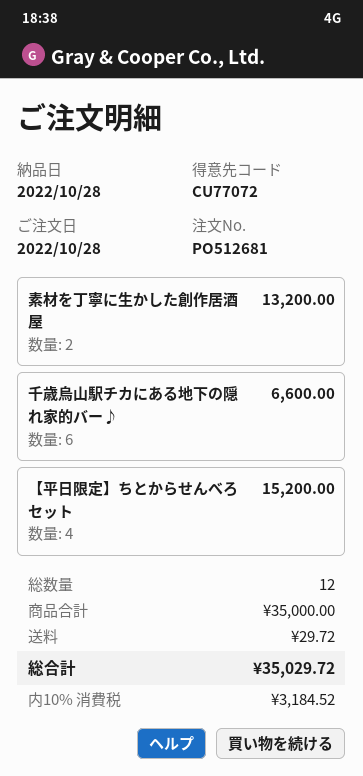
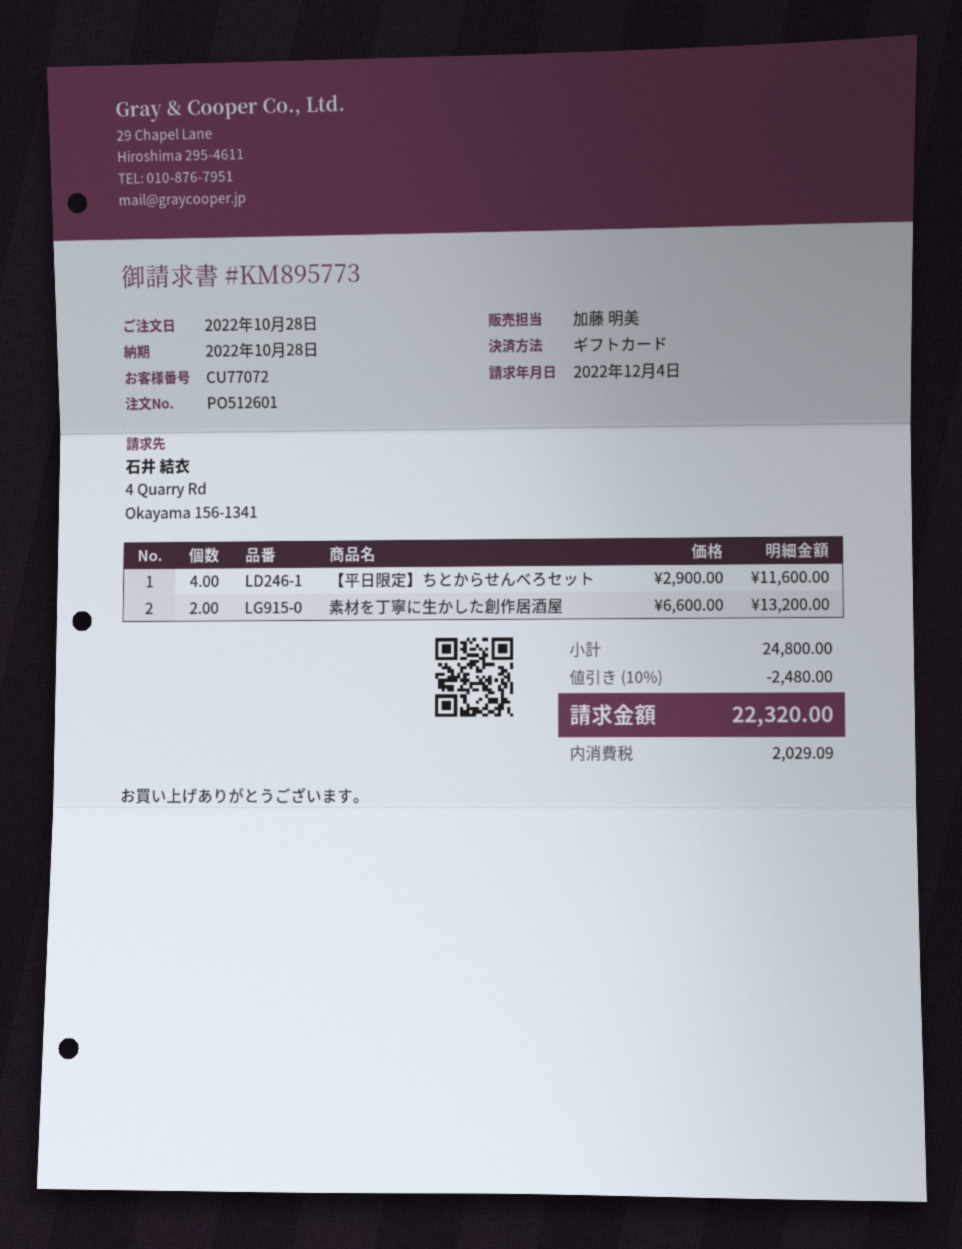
order number: PO512681 -> PO512601
千歳烏山駅チカにある地下の隠れ家的バー♪: 6 for 6600.00 -> none
【平日限定】ちとからせんべろセット: 4 for 15200.00 -> 4 for 11600.00
subtotal: 35000.00 -> 24800.00
discount: none -> 10% = 2480.00
shipping: 29.72 -> none
tax: 3184.52 -> 2029.09
total: 35029.72 -> 22320.00

